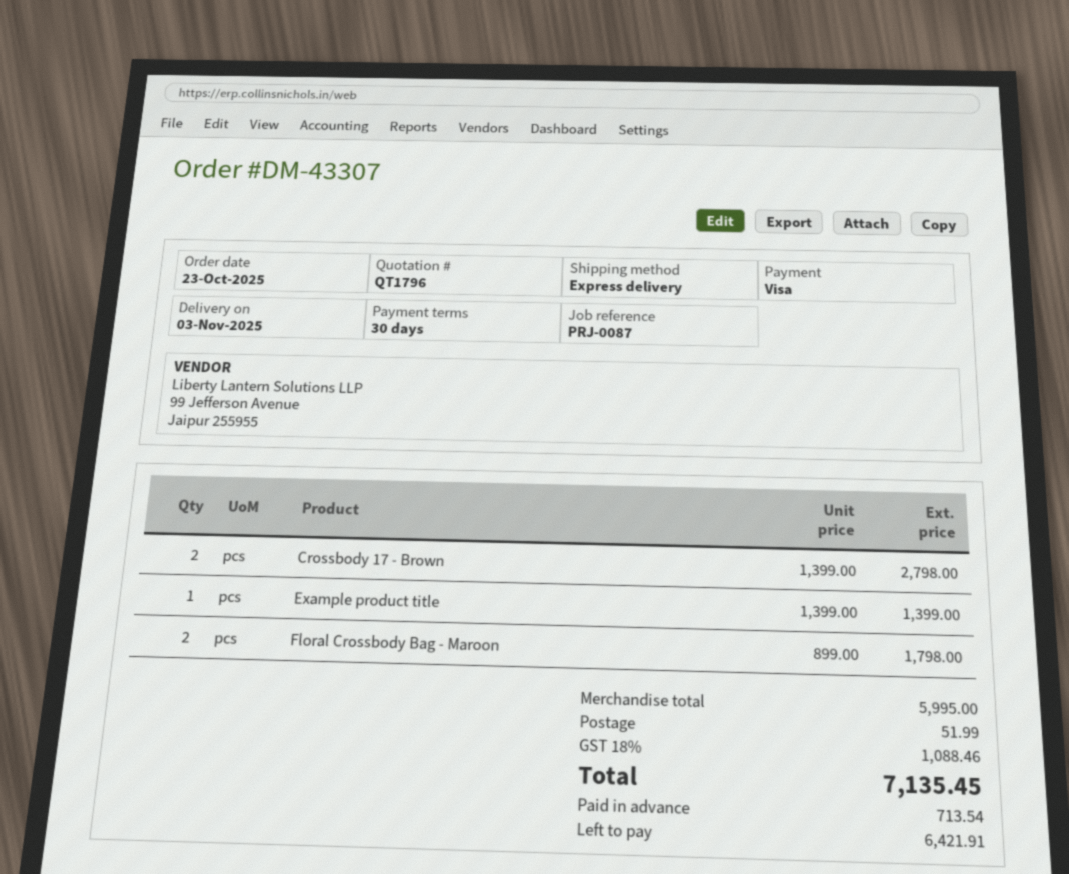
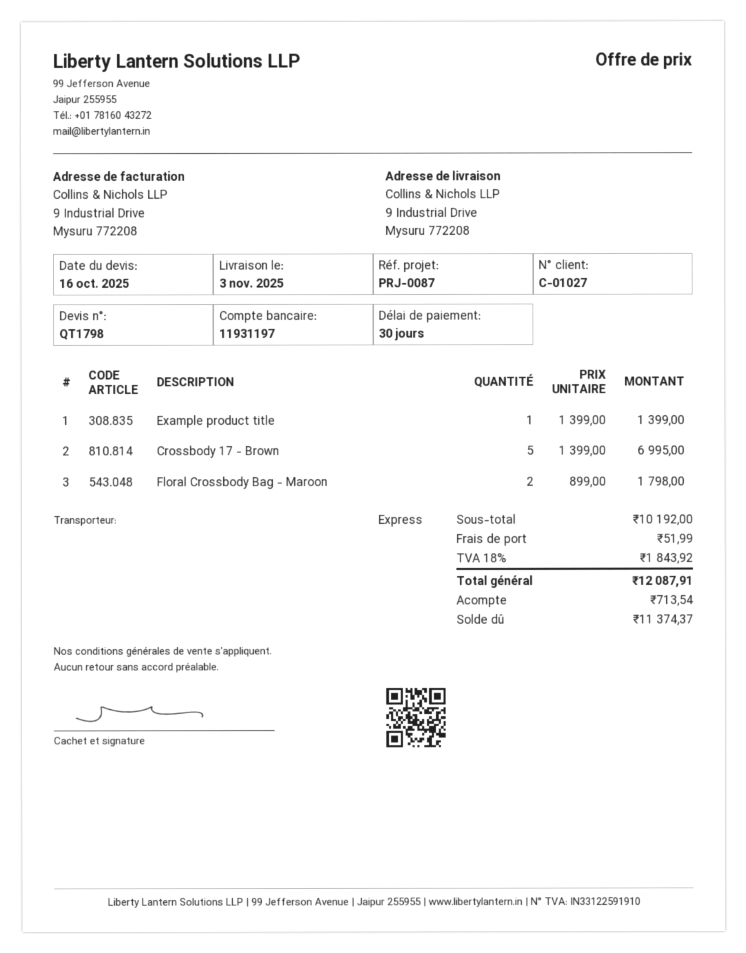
quote number: QT1796 -> QT1798
Crossbody 17 - Brown: 2 x 1399.00 = 2798.00 -> 5 x 1399.00 = 6995.00
subtotal: 5995.00 -> 10192.00
tax: 18% = 1088.46 -> 18% = 1843.92
total: 7135.45 -> 12087.91
balance: 6421.91 -> 11374.37

